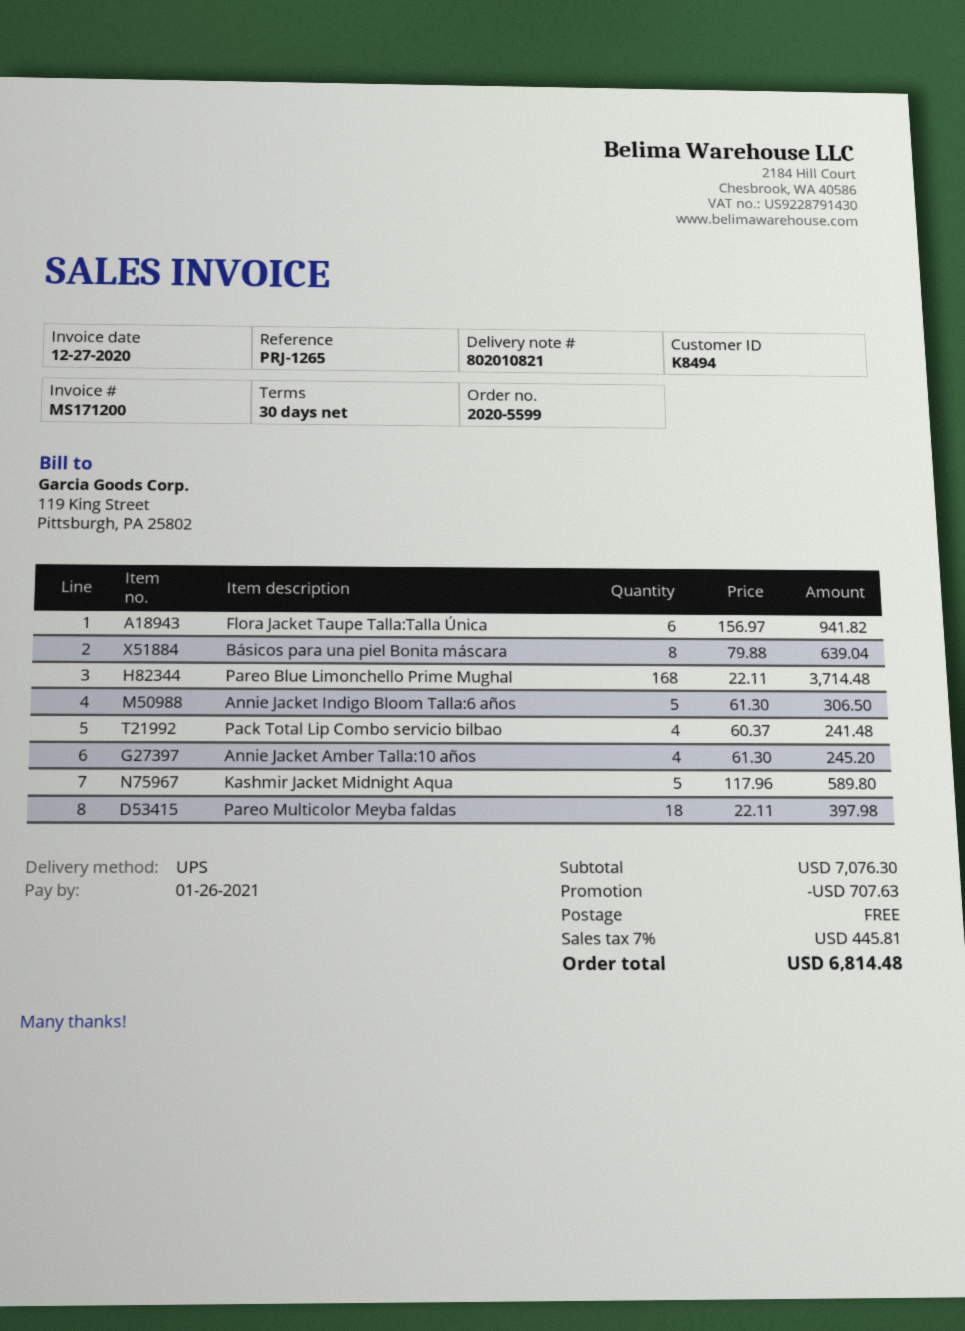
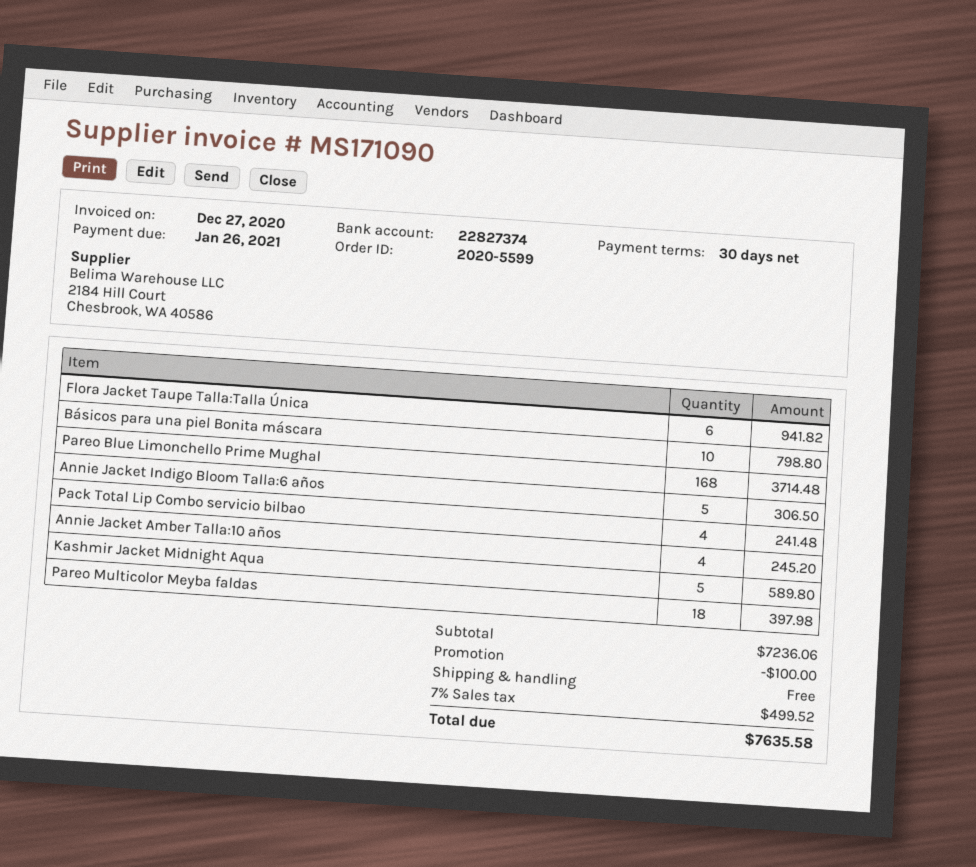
invoice number: MS171200 -> MS171090
Básicos para una piel Bonita máscara: 8 for 639.04 -> 10 for 798.80
subtotal: 7076.30 -> 7236.06
discount: 707.63 -> 100.00
tax: 7% = 445.81 -> 7% = 499.52
total: 6814.48 -> 7635.58

